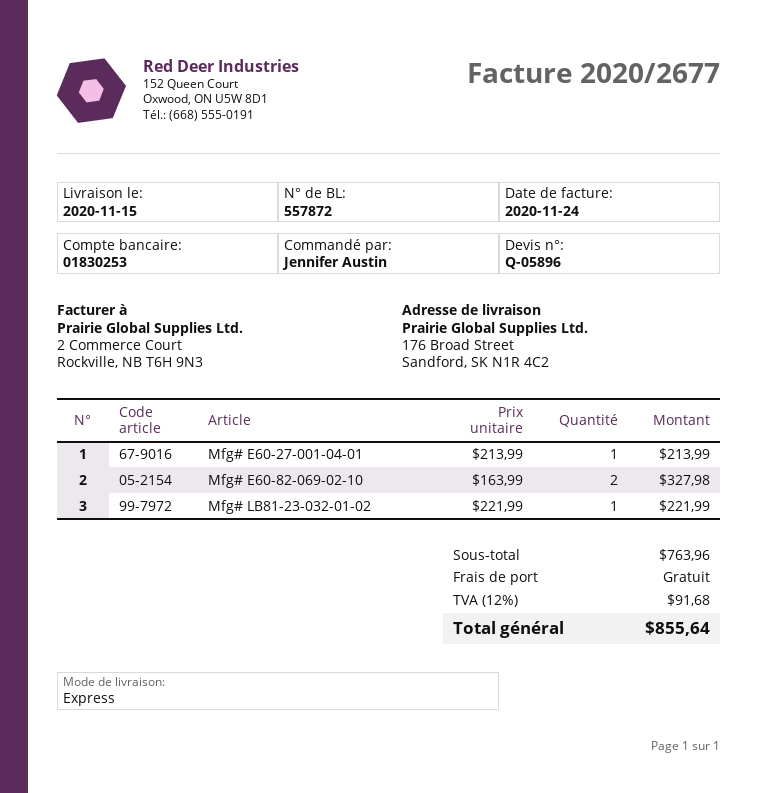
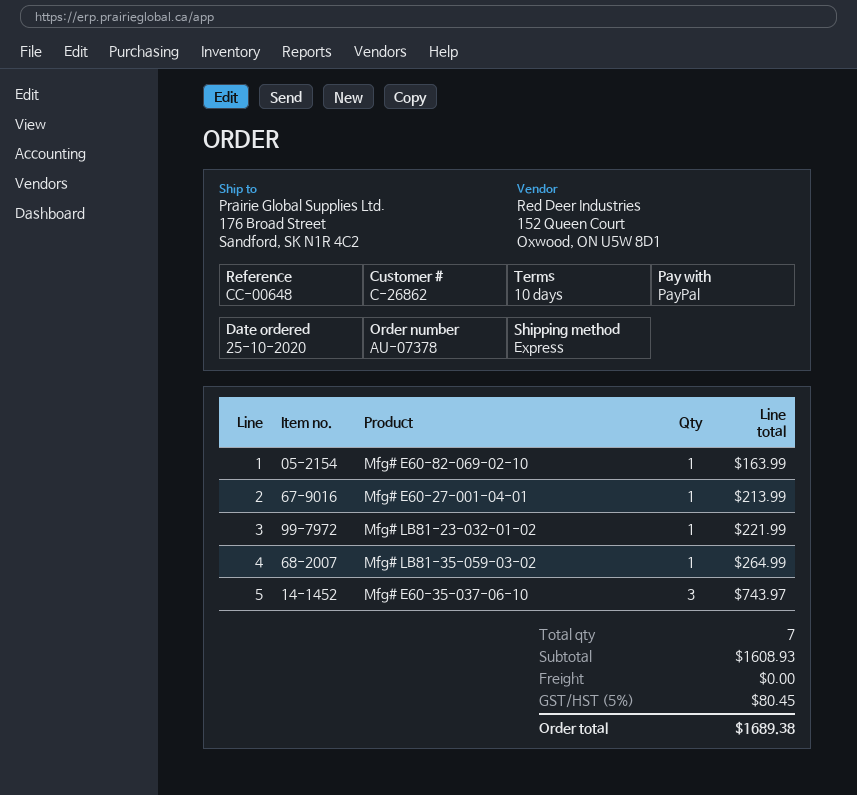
Mfg# E60-82-069-02-10: 2 for 327.98 -> 1 for 163.99
Mfg# LB81-35-059-03-02: none -> 1 for 264.99
Mfg# E60-35-037-06-10: none -> 3 for 743.97
subtotal: 763.96 -> 1608.93
tax: 12% = 91.68 -> 5% = 80.45
total: 855.64 -> 1689.38

